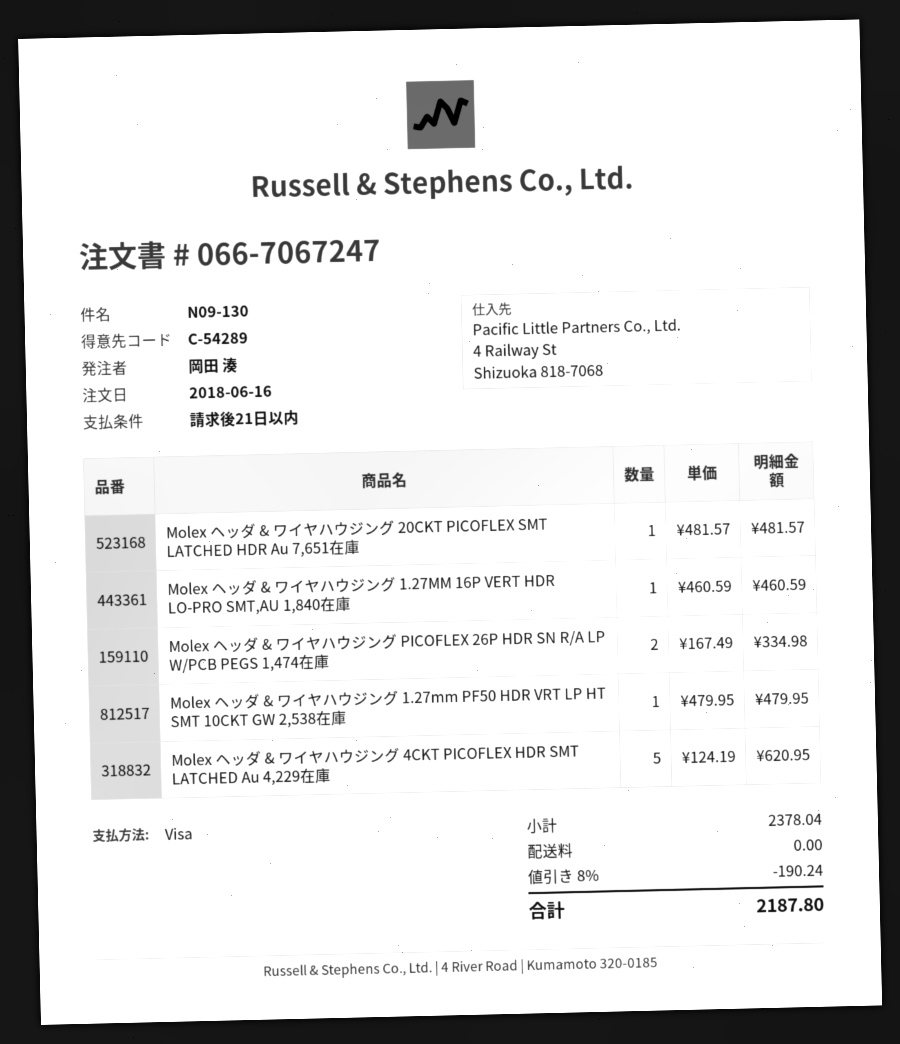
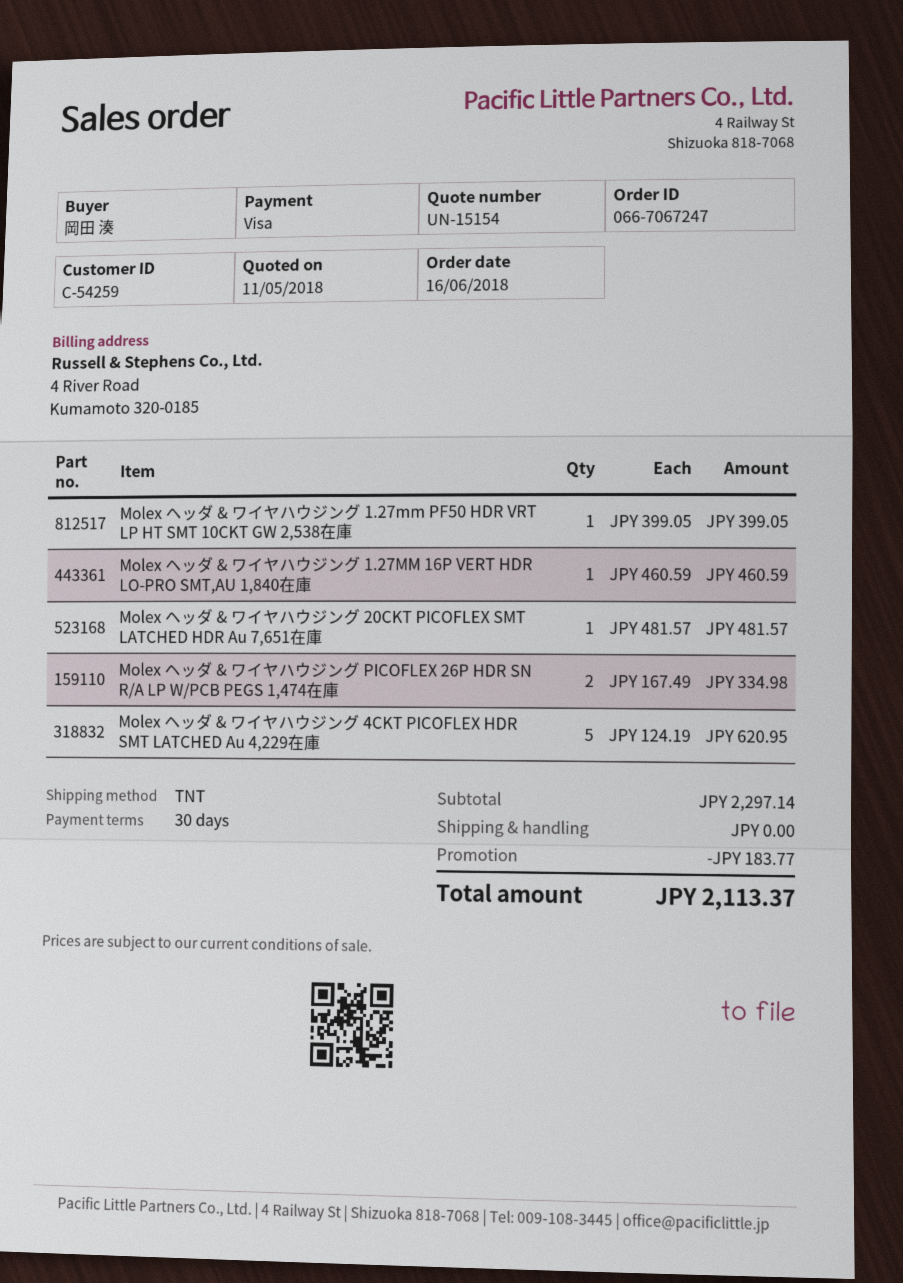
payment terms: 21 days -> 30 days
customer number: C-54289 -> C-54259
Molex ヘッダ & ワイヤハウジング 1.27mm PF50 HDR VRT LP HT SMT 10CKT GW 2,538在庫: 1 x 479.95 = 479.95 -> 1 x 399.05 = 399.05
subtotal: 2378.04 -> 2297.14
discount: 190.24 -> 183.77
total: 2187.80 -> 2113.37

